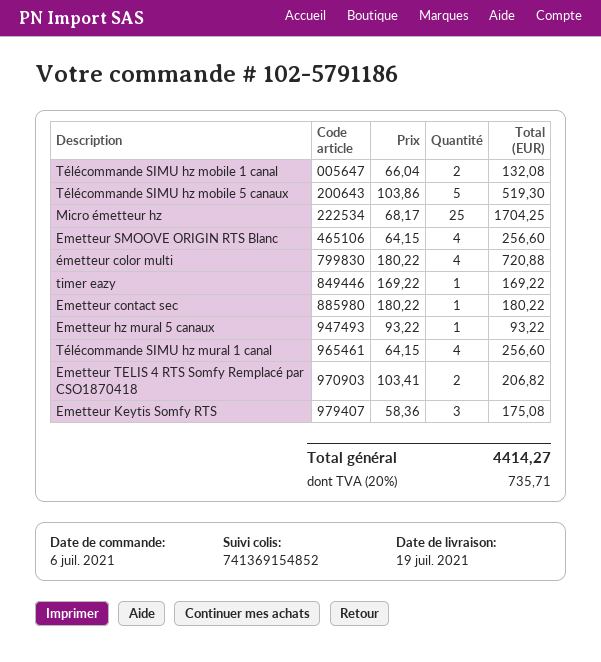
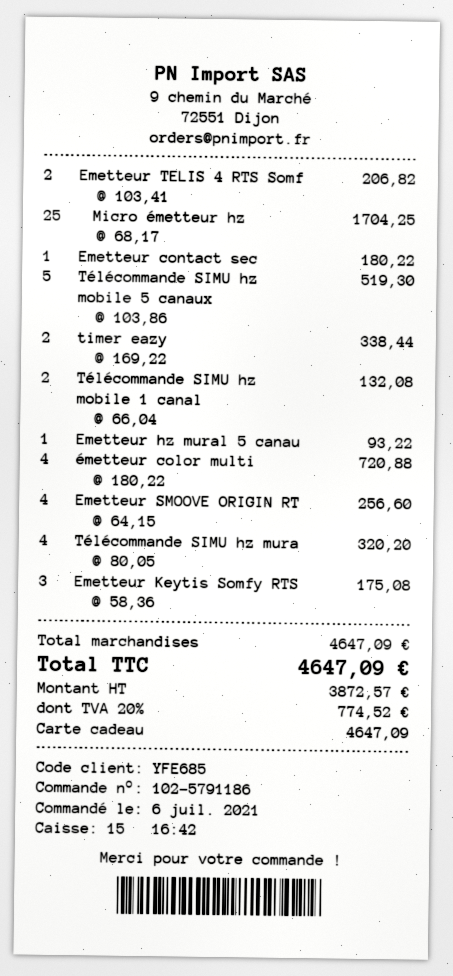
timer eazy: 1 x 169.22 = 169.22 -> 2 x 169.22 = 338.44
Télécommande SIMU hz mural 1 canal: 4 x 64.15 = 256.60 -> 4 x 80.05 = 320.20
tax: 20% = 735.71 -> 20% = 774.52
total: 4414.27 -> 4647.09

